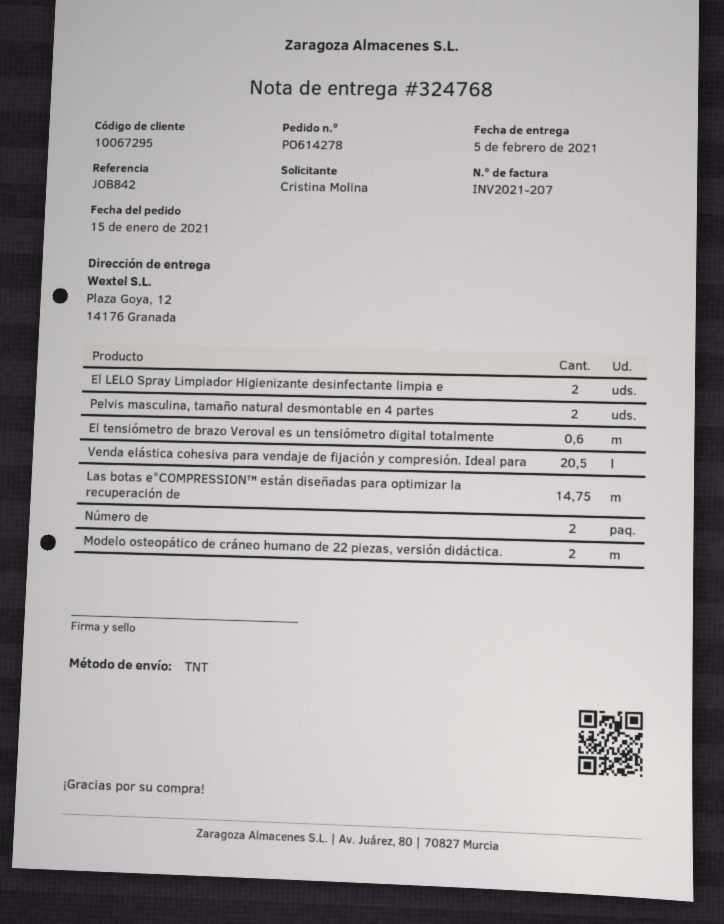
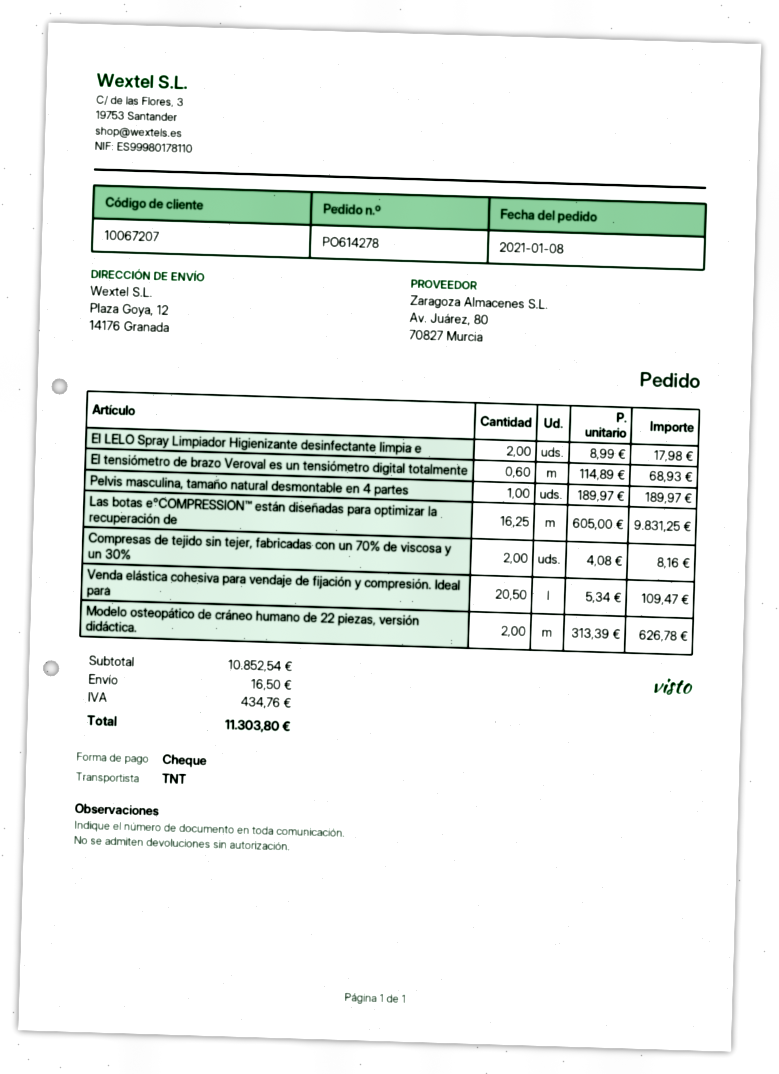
order date: 2021-01-15 -> 2021-01-08
customer number: 10067295 -> 10067207
Pelvis masculina, tamaño natural desmontable en 4 partes: 2 -> 1
Las botas e°COMPRESSION™ están diseñadas para optimizar la recuperación de: 14.75 -> 16.25
Número de: 2 -> none
Compresas de tejido sin tejer, fabricadas con un 70% de viscosa y un 30%: none -> 2

